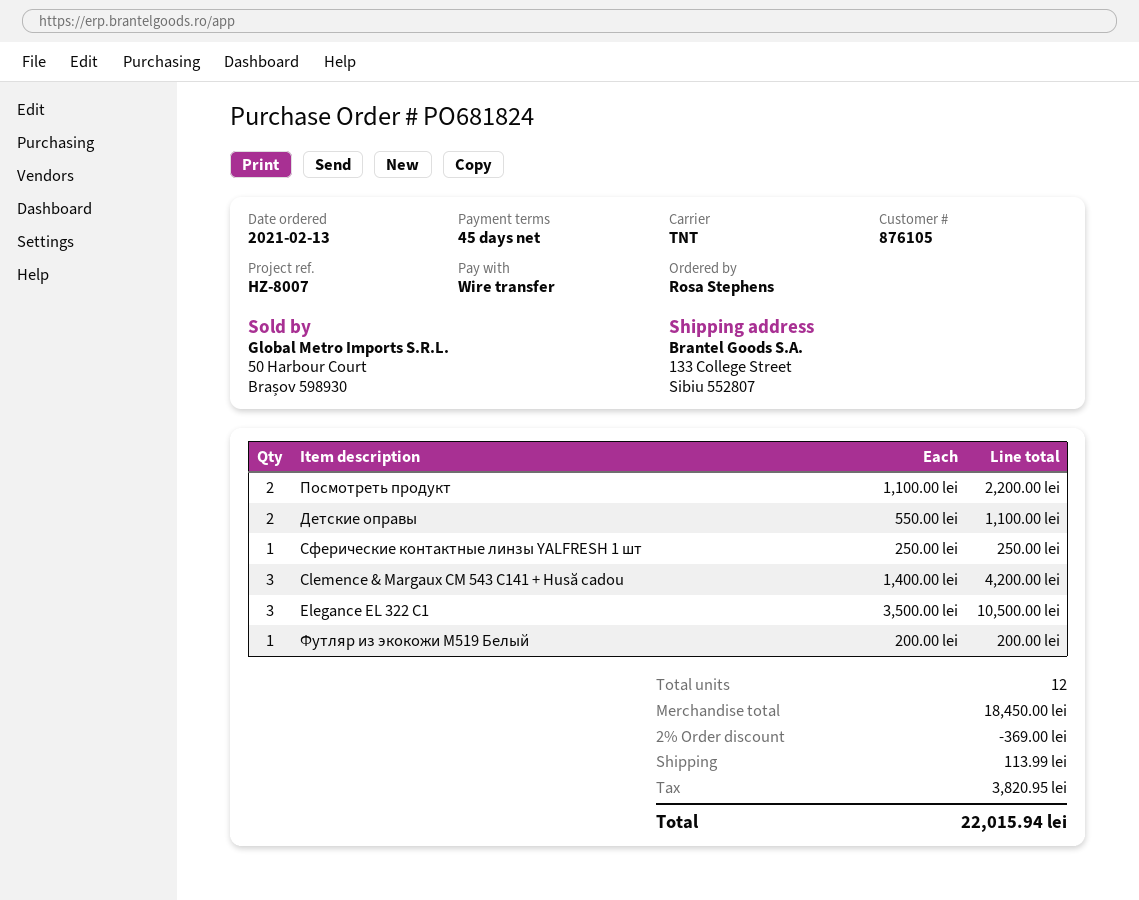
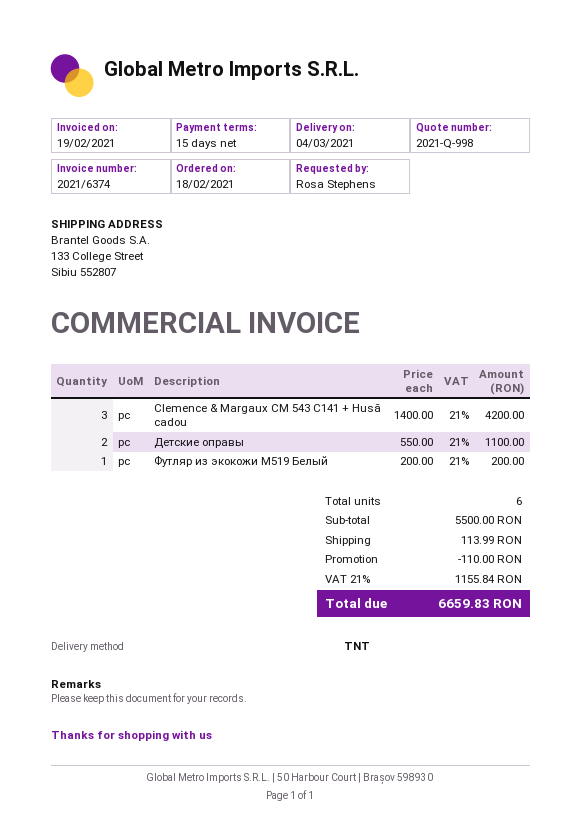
order date: 2021-02-13 -> 2021-02-18
payment terms: 45 days -> 15 days
Посмотреть продукт: 2 x 1100.00 = 2200.00 -> none
Сферические контактные линзы YALFRESH 1 шт: 1 x 250.00 = 250.00 -> none
Elegance EL 322 C1: 3 x 3500.00 = 10500.00 -> none
total quantity: 12 -> 6
subtotal: 18450.00 -> 5500.00
discount: 369.00 -> 110.00
tax: 3820.95 -> 1155.84
total: 22015.94 -> 6659.83

